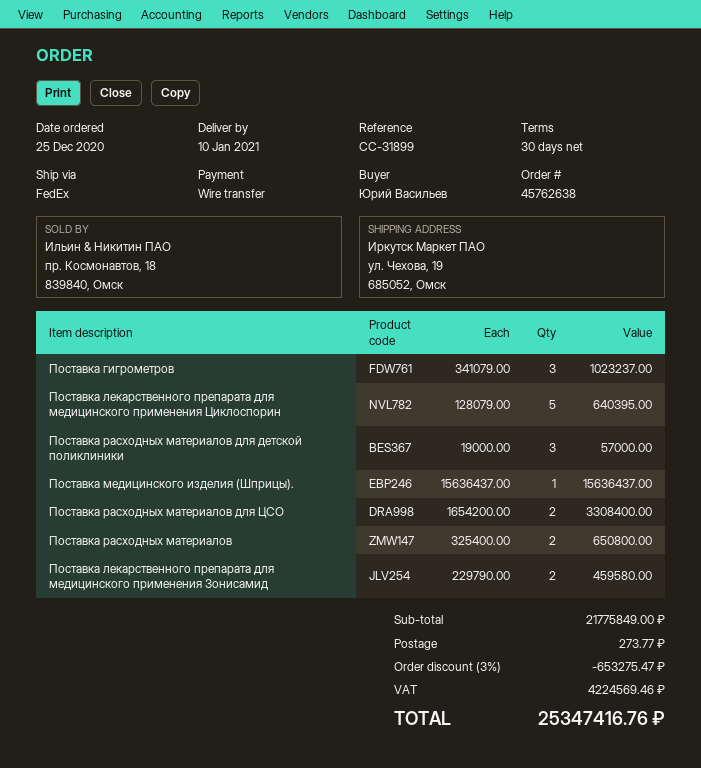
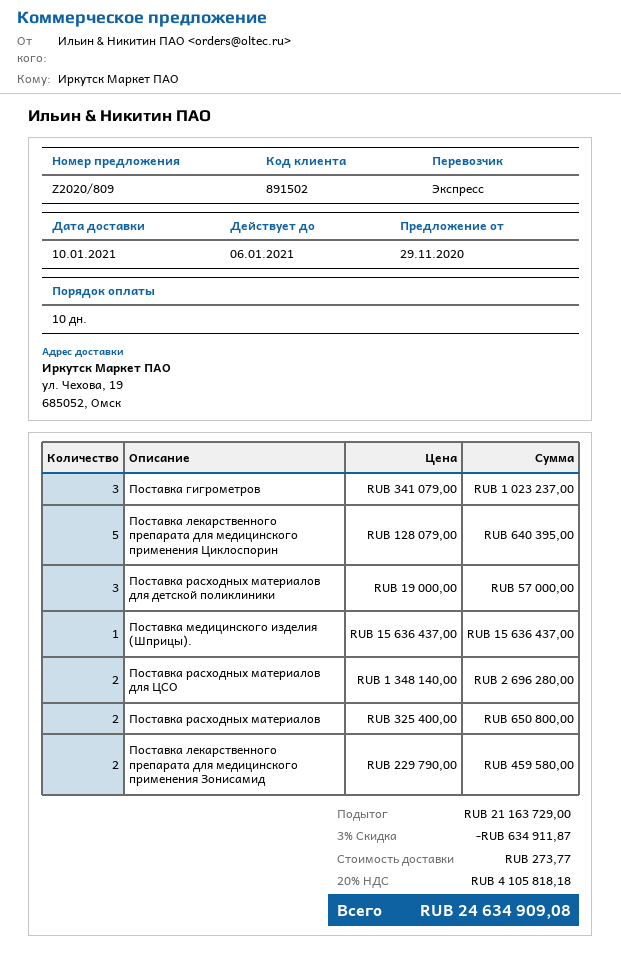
payment terms: 30 days -> 10 days
shipping method: FedEx -> express
Поставка расходных материалов для ЦСО: 2 x 1654200.00 = 3308400.00 -> 2 x 1348140.00 = 2696280.00
subtotal: 21775849.00 -> 21163729.00
discount: 3% = 653275.47 -> 3% = 634911.87
tax: 4224569.46 -> 4105818.18
total: 25347416.76 -> 24634909.08

